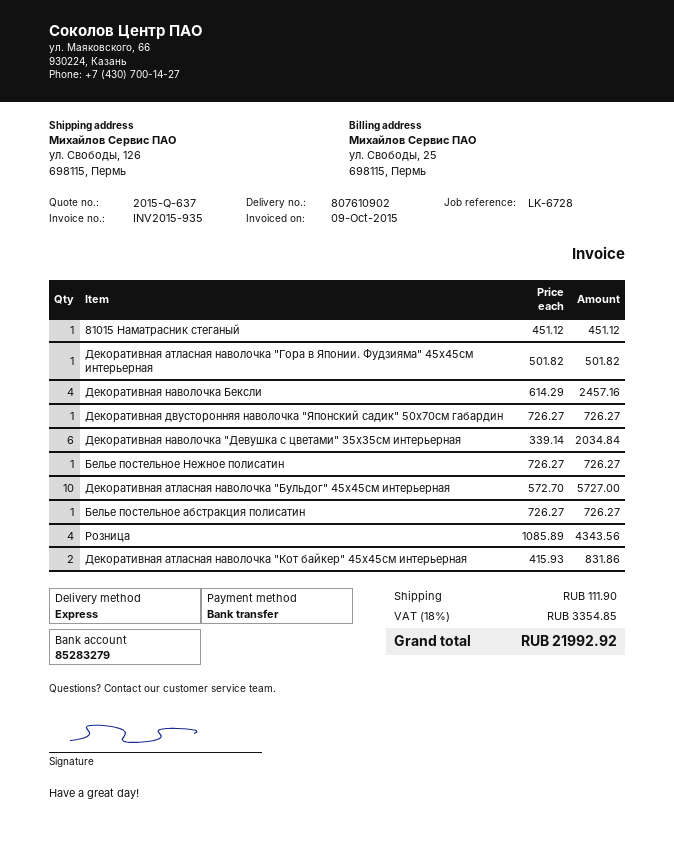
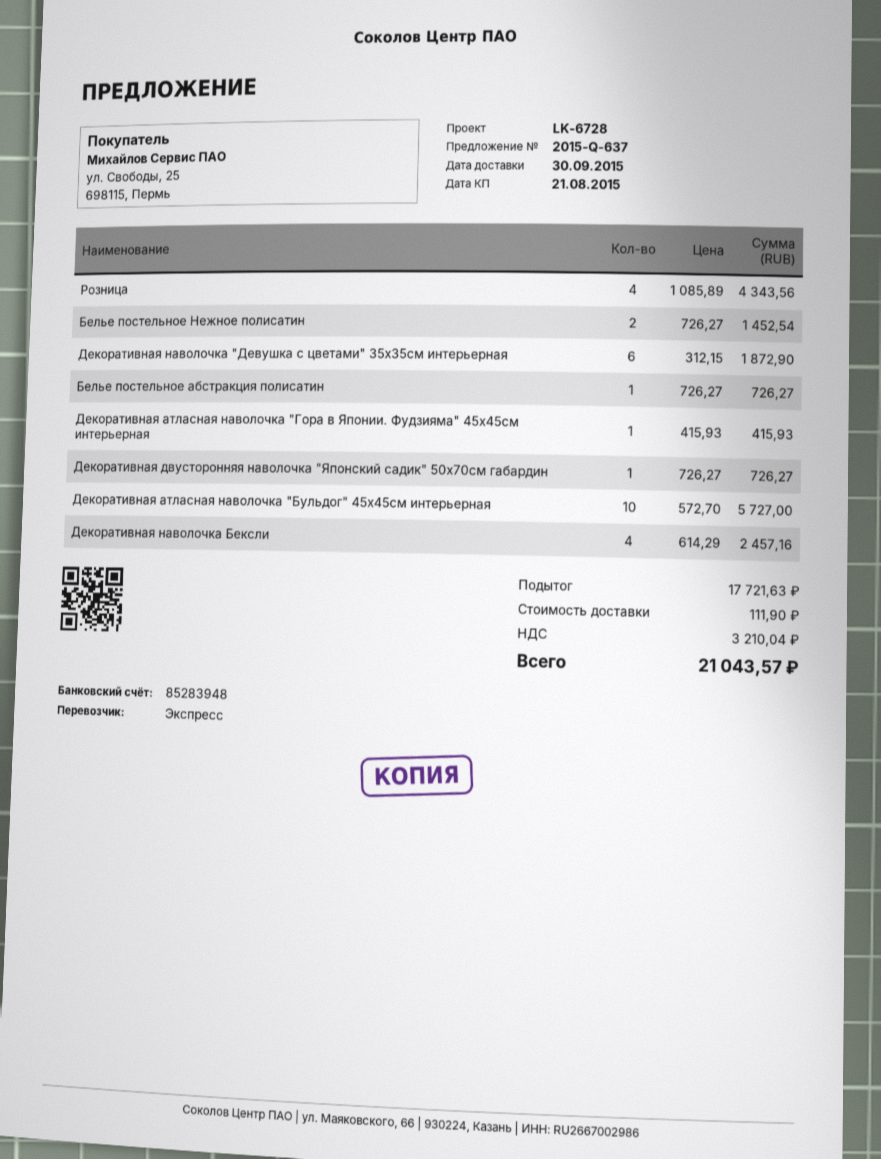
bank account: 85283279 -> 85283948
81015 Наматрасник стеганый: 1 x 451.12 = 451.12 -> none
Декоративная атласная наволочка "Гора в Японии. Фудзияма" 45х45см интерьерная: 1 x 501.82 = 501.82 -> 1 x 415.93 = 415.93
Декоративная наволочка "Девушка с цветами" 35х35см интерьерная: 6 x 339.14 = 2034.84 -> 6 x 312.15 = 1872.90
Белье постельное Нежное полисатин: 1 x 726.27 = 726.27 -> 2 x 726.27 = 1452.54
Декоративная атласная наволочка "Кот байкер" 45х45см интерьерная: 2 x 415.93 = 831.86 -> none
tax: 3354.85 -> 3210.04
total: 21992.92 -> 21043.57

